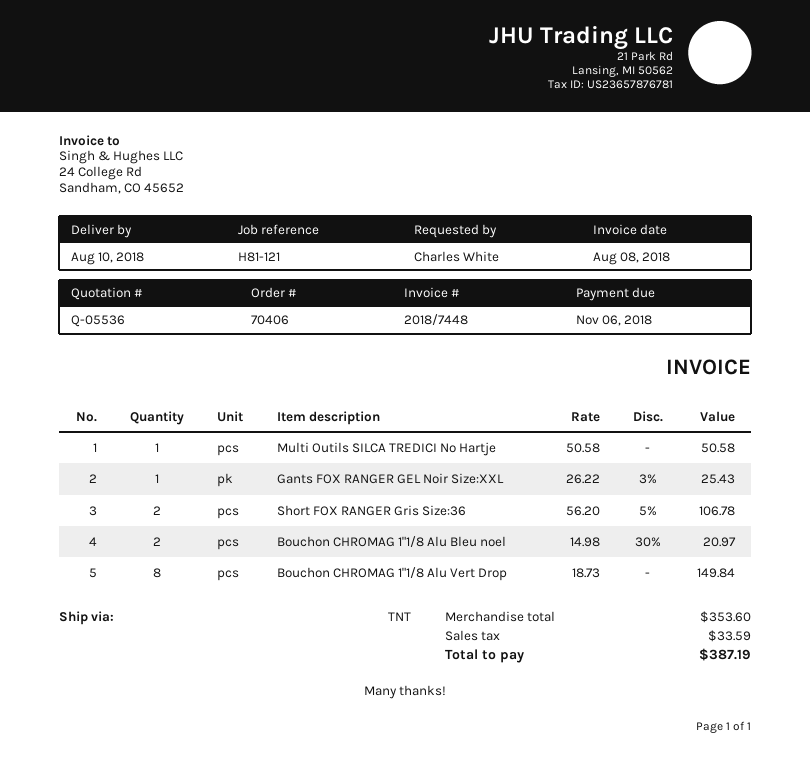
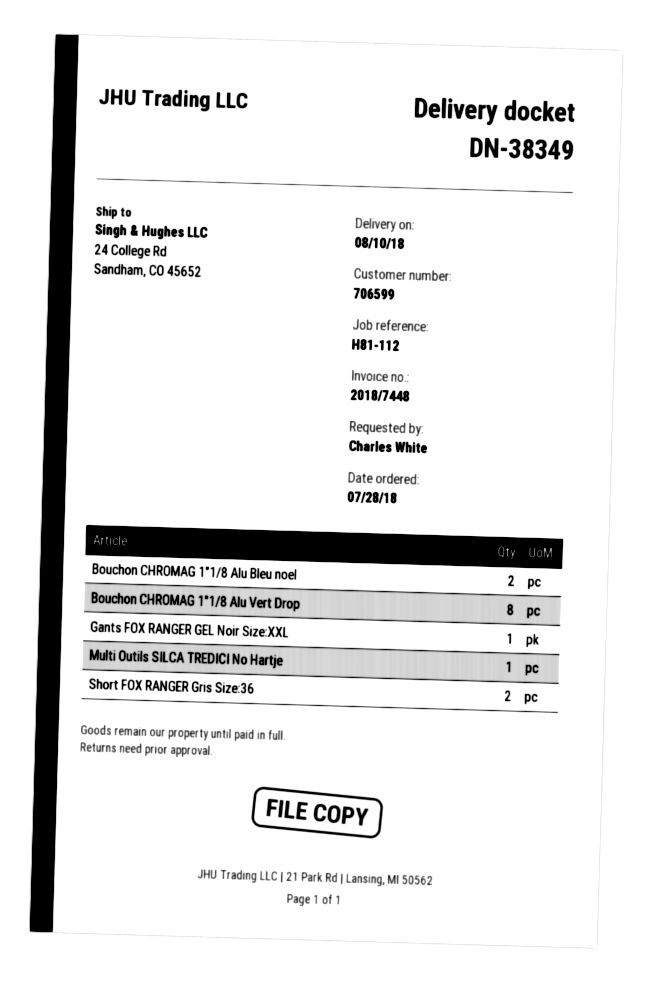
reference: H81-121 -> H81-112

